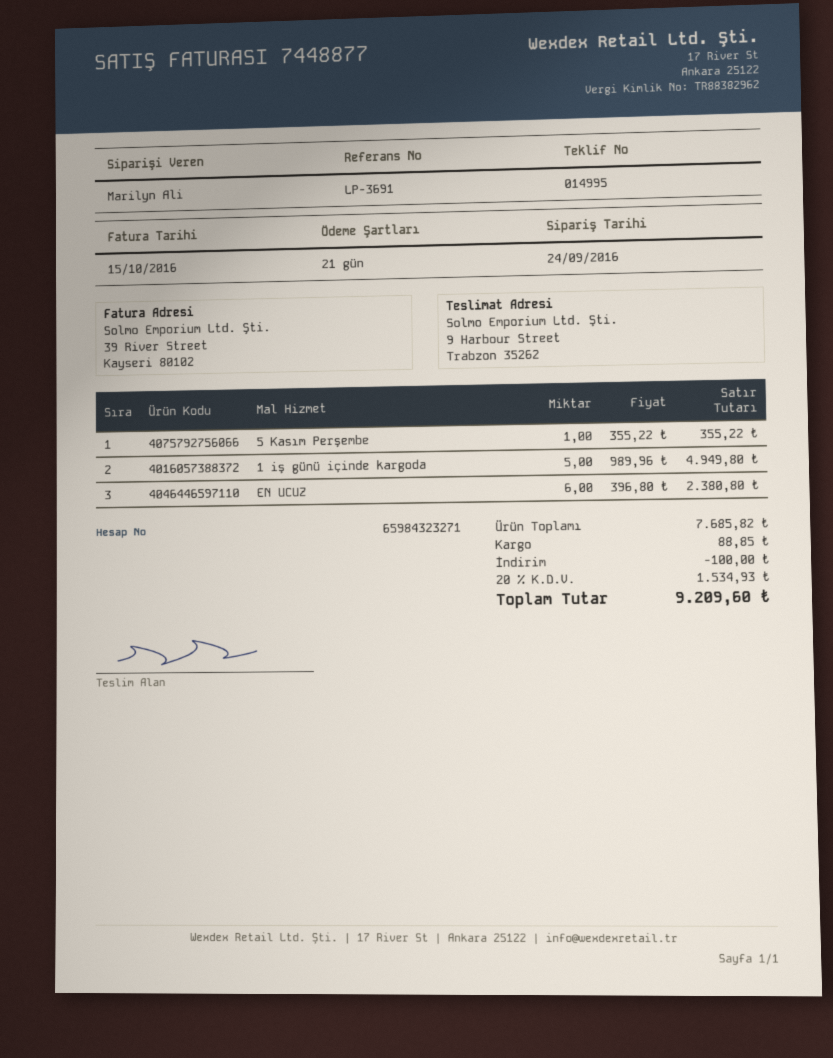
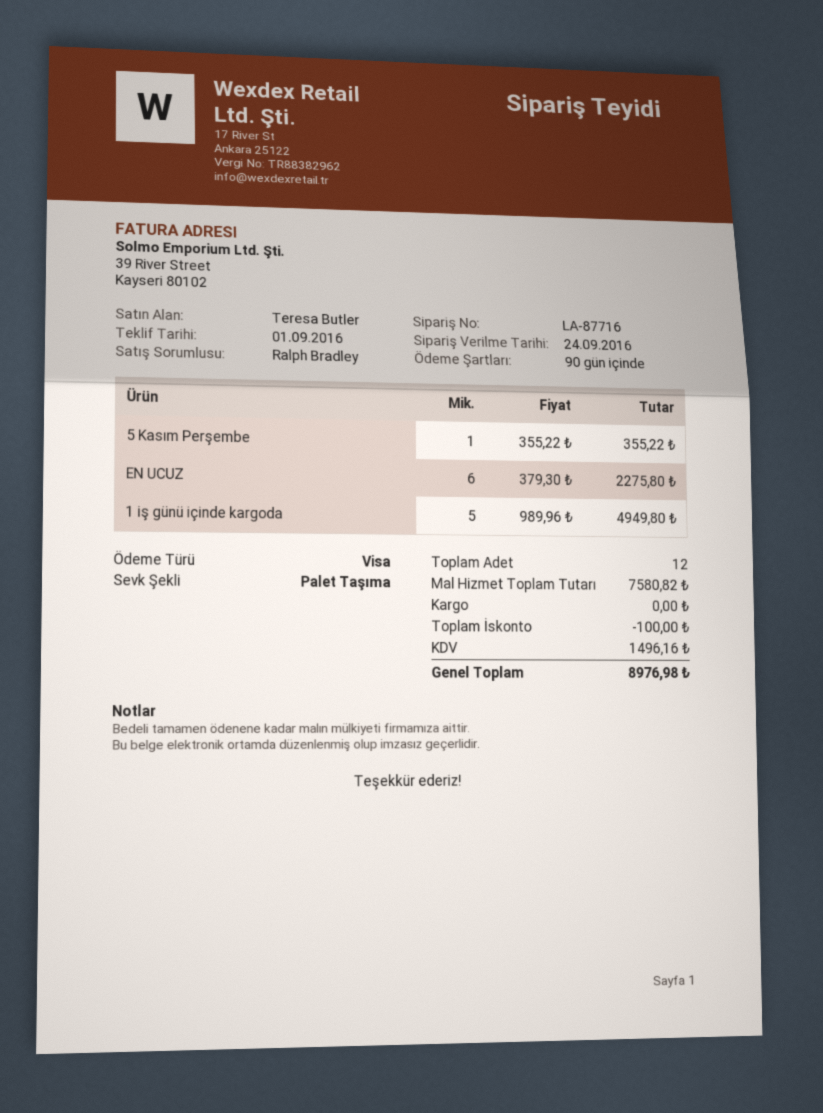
payment terms: 21 days -> 90 days
ordered by: Marilyn Ali -> Teresa Butler
EN UCUZ: 6 x 396.80 = 2380.80 -> 6 x 379.30 = 2275.80
subtotal: 7685.82 -> 7580.82
shipping: 88.85 -> 0.00
tax: 1534.93 -> 1496.16
total: 9209.60 -> 8976.98

